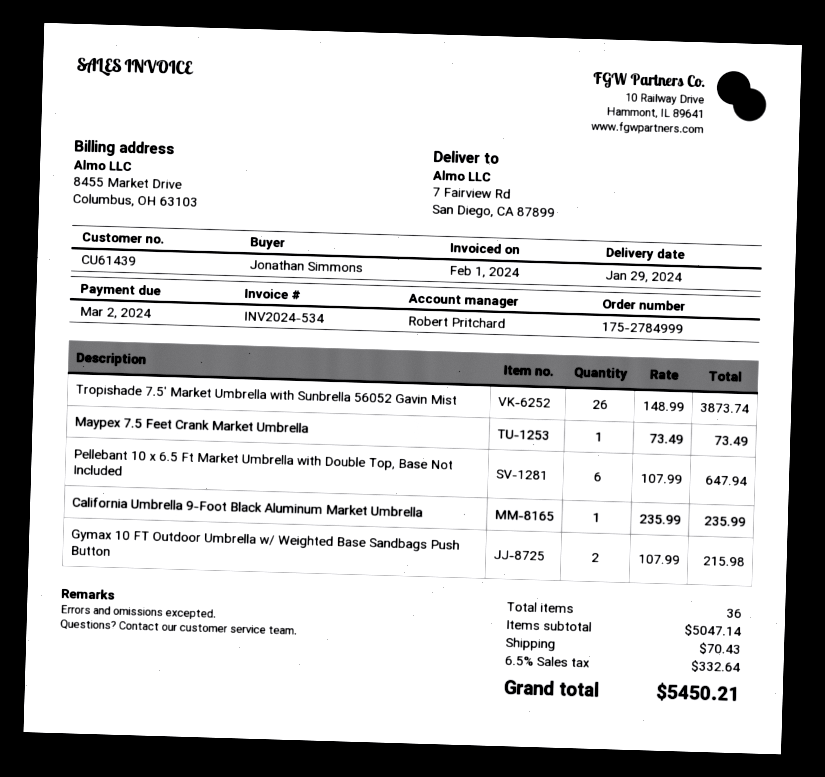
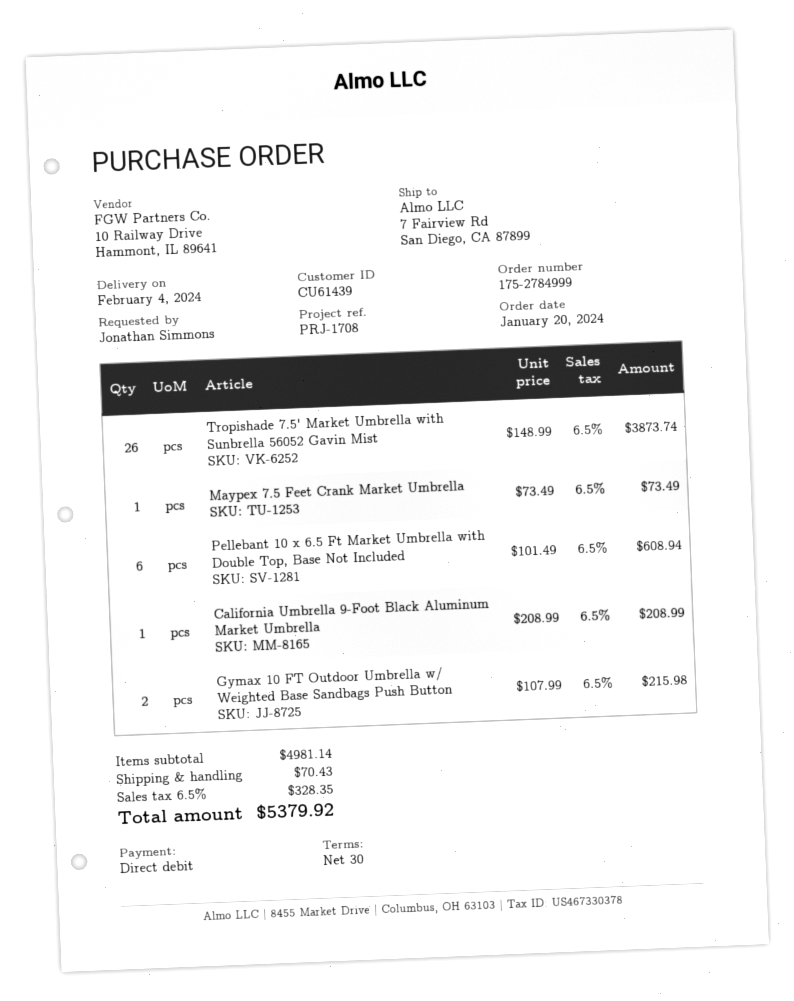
delivery date: 2024-01-29 -> 2024-02-04
Pellebant 10 x 6.5 Ft Market Umbrella with Double Top, Base Not Included: 6 x 107.99 = 647.94 -> 6 x 101.49 = 608.94
California Umbrella 9-Foot Black Aluminum Market Umbrella: 1 x 235.99 = 235.99 -> 1 x 208.99 = 208.99
subtotal: 5047.14 -> 4981.14
tax: 6.5% = 332.64 -> 6.5% = 328.35
total: 5450.21 -> 5379.92

